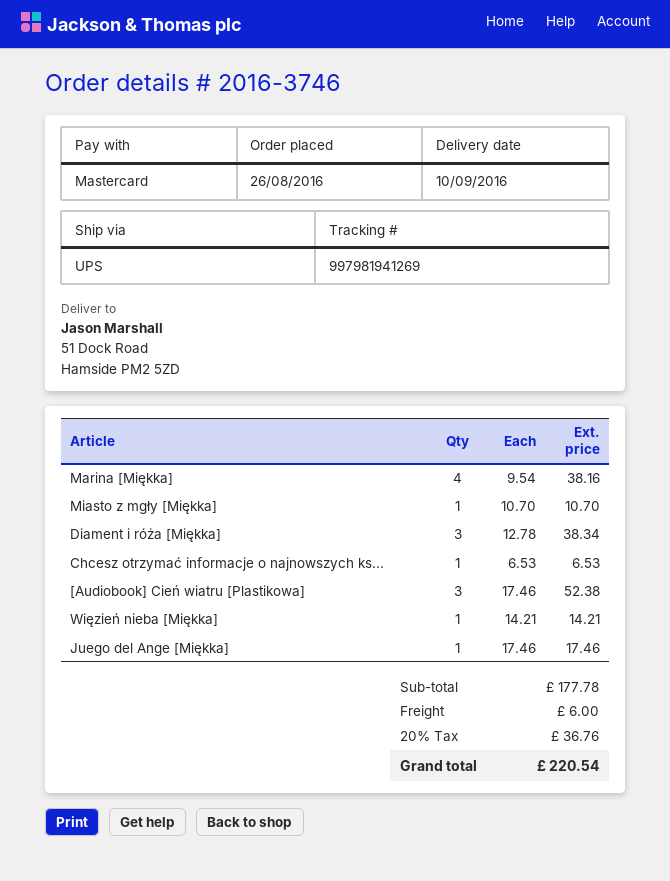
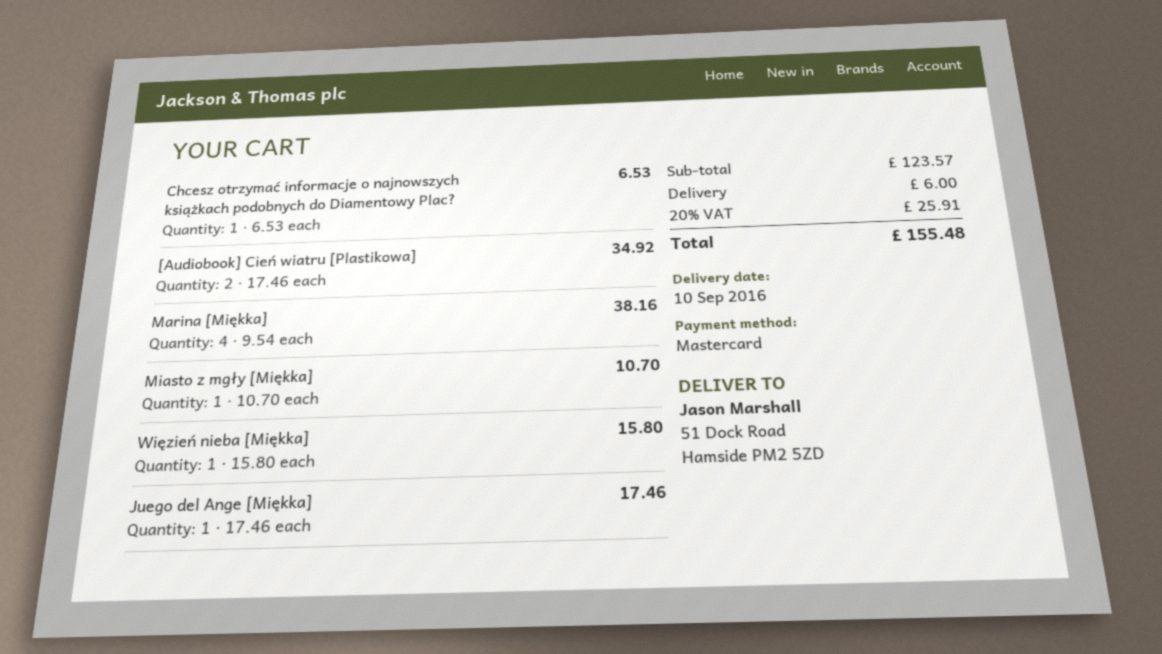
Diament i róża [Miękka]: 3 x 12.78 = 38.34 -> none
[Audiobook] Cień wiatru [Plastikowa]: 3 x 17.46 = 52.38 -> 2 x 17.46 = 34.92
Więzień nieba [Miękka]: 1 x 14.21 = 14.21 -> 1 x 15.80 = 15.80
subtotal: 177.78 -> 123.57
tax: 20% = 36.76 -> 20% = 25.91
total: 220.54 -> 155.48

